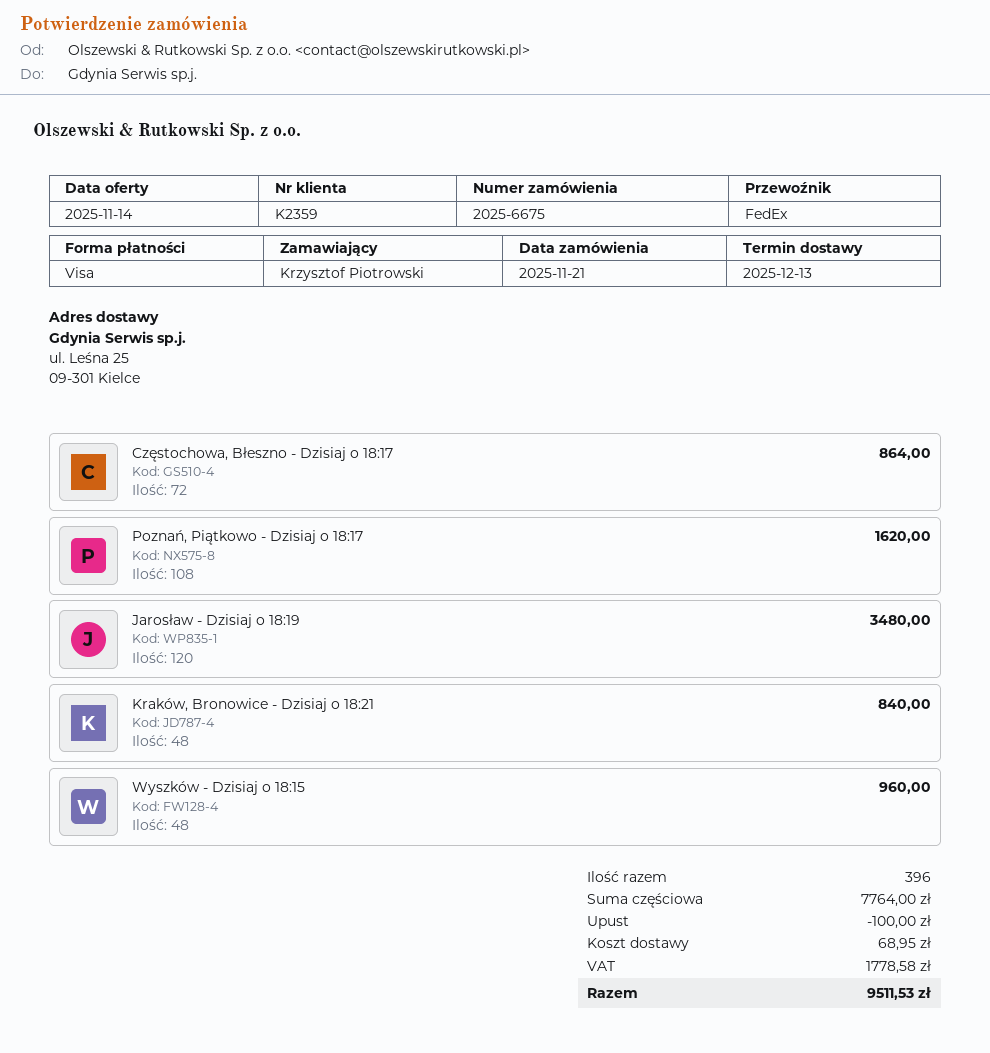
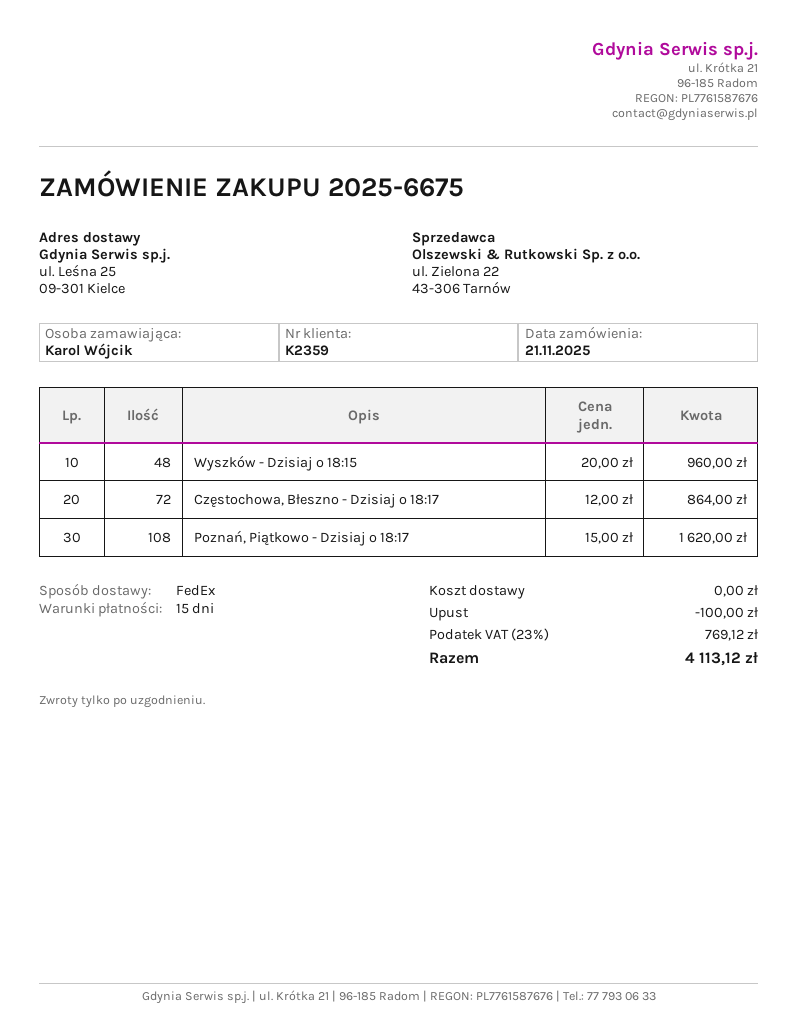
ordered by: Krzysztof Piotrowski -> Karol Wójcik
Jarosław - Dzisiaj o 18:19: 120 for 3480.00 -> none
Kraków, Bronowice - Dzisiaj o 18:21: 48 for 840.00 -> none
shipping: 68.95 -> 0.00
tax: 1778.58 -> 769.12
total: 9511.53 -> 4113.12

